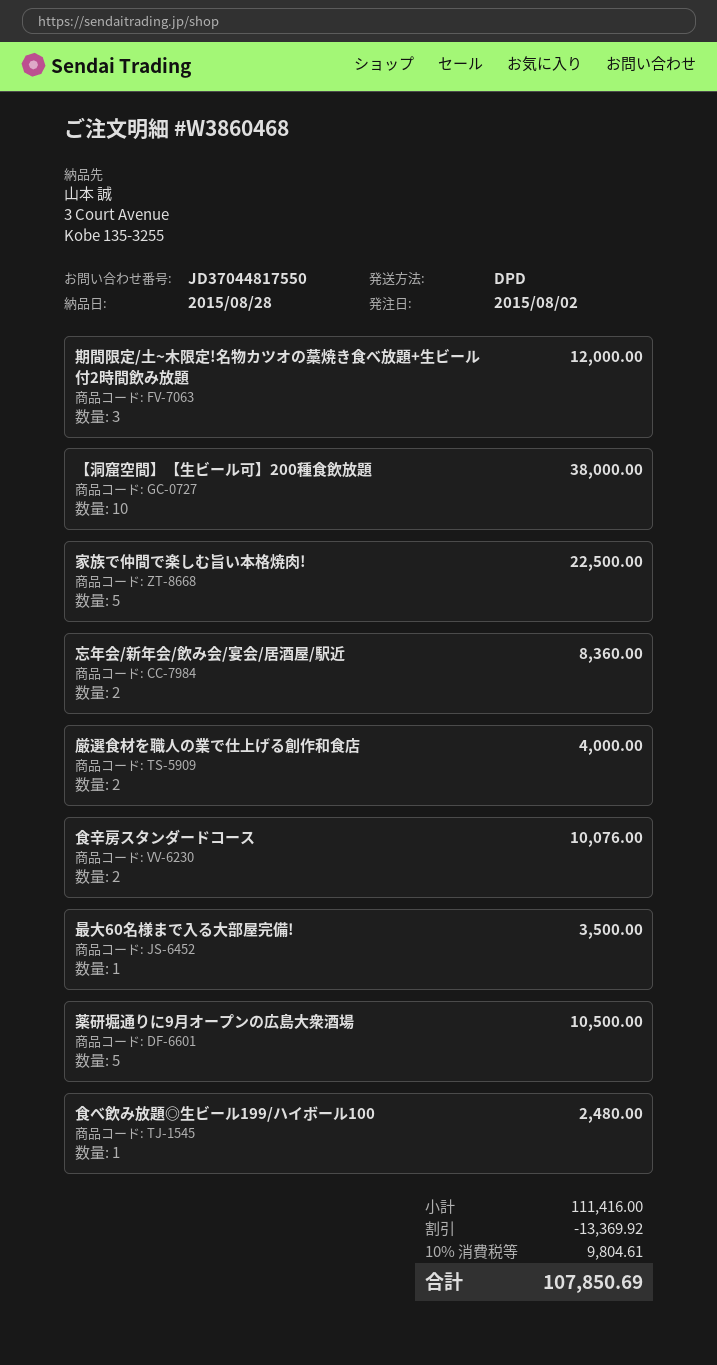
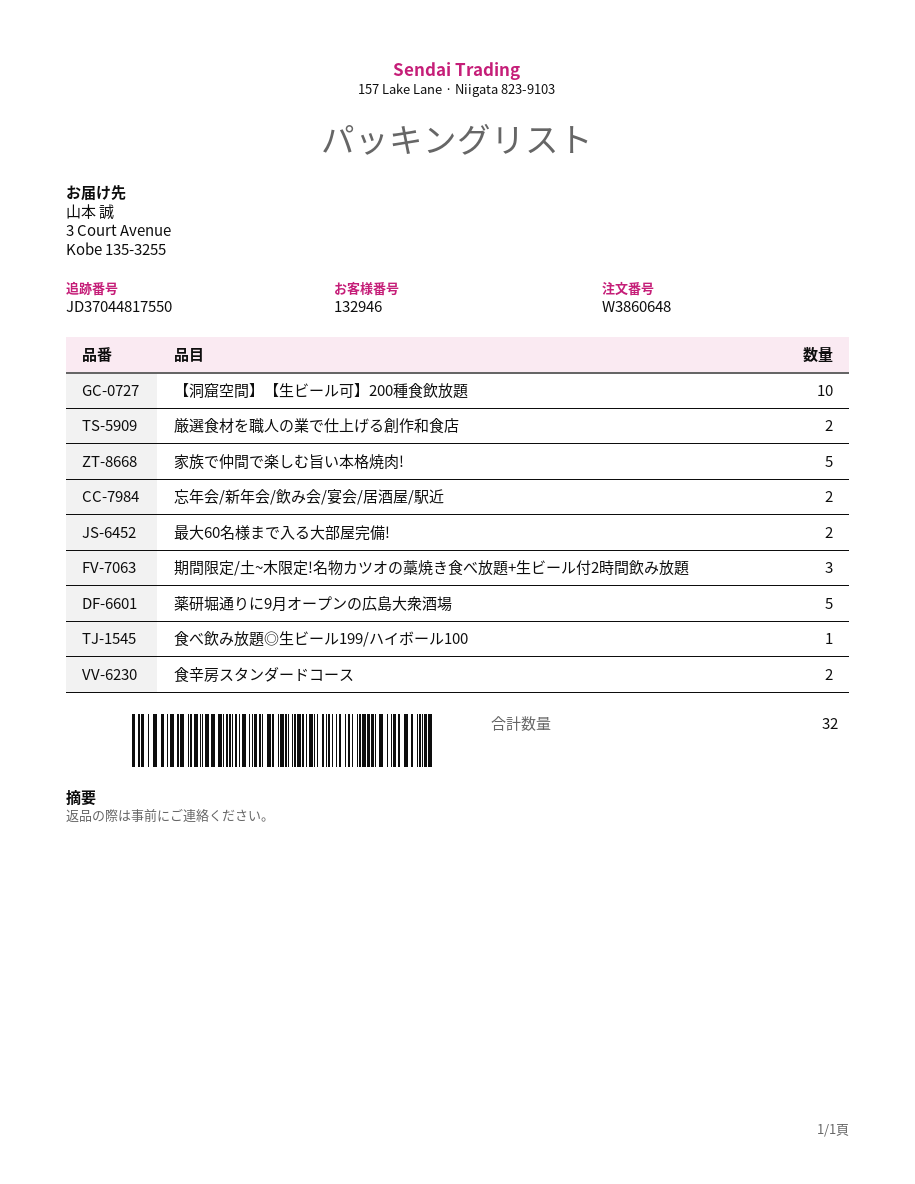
order number: W3860468 -> W3860648
最大60名様まで入る大部屋完備!: 1 -> 2

